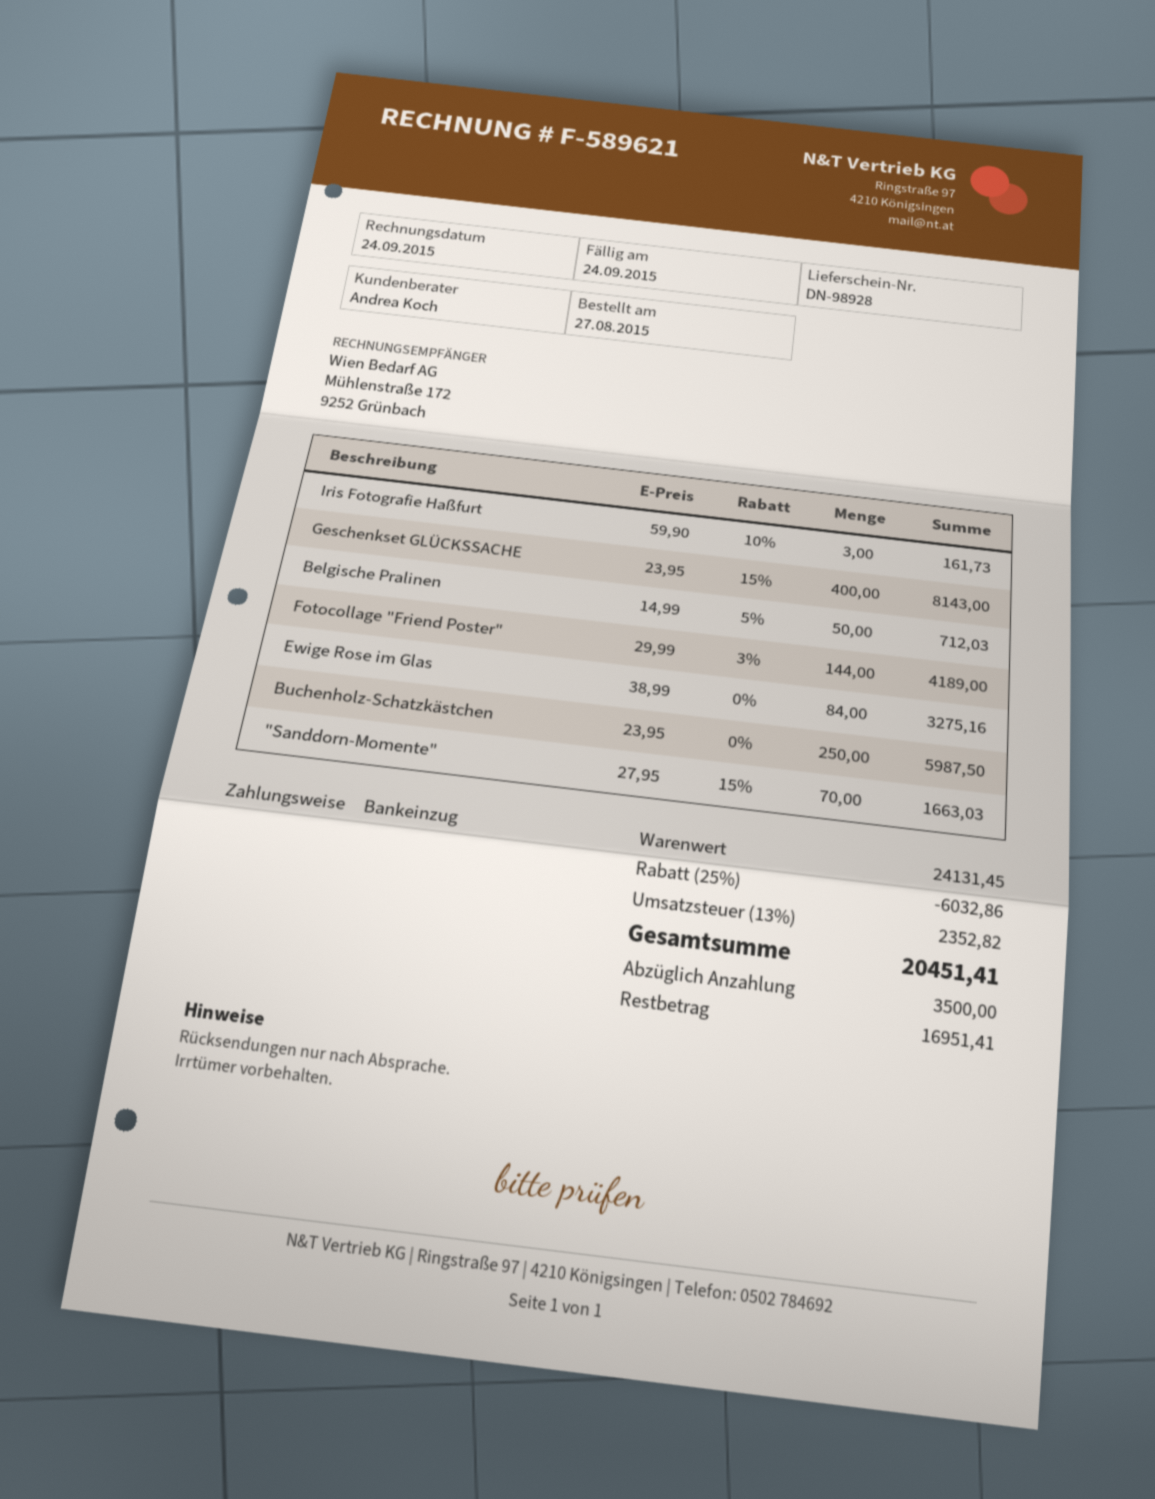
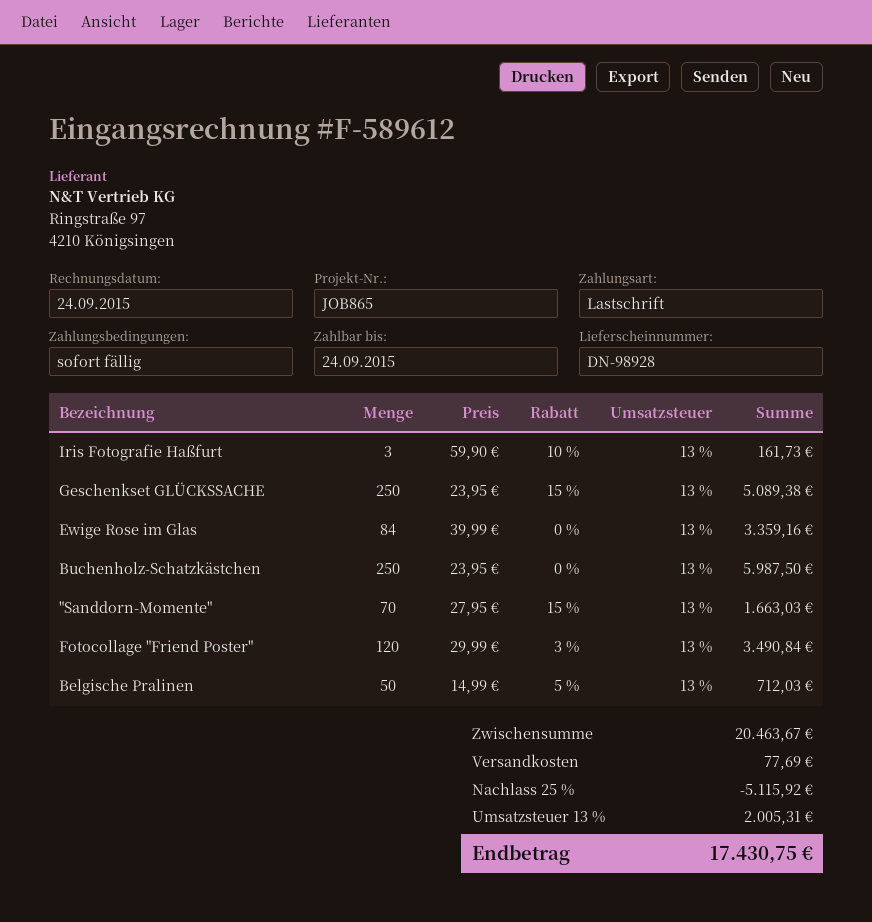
invoice number: F-589621 -> F-589612
Geschenkset GLÜCKSSACHE: 400 x 23.95 - 15% = 8143.00 -> 250 x 23.95 - 15% = 5089.38
Fotocollage "Friend Poster": 144 x 29.99 - 3% = 4189.00 -> 120 x 29.99 - 3% = 3490.84
Ewige Rose im Glas: 84 x 38.99 = 3275.16 -> 84 x 39.99 = 3359.16
subtotal: 24131.45 -> 20463.67
discount: 25% = 6032.86 -> 25% = 5115.92
shipping: none -> 77.69
tax: 13% = 2352.82 -> 13% = 2005.31
total: 20451.41 -> 17430.75

